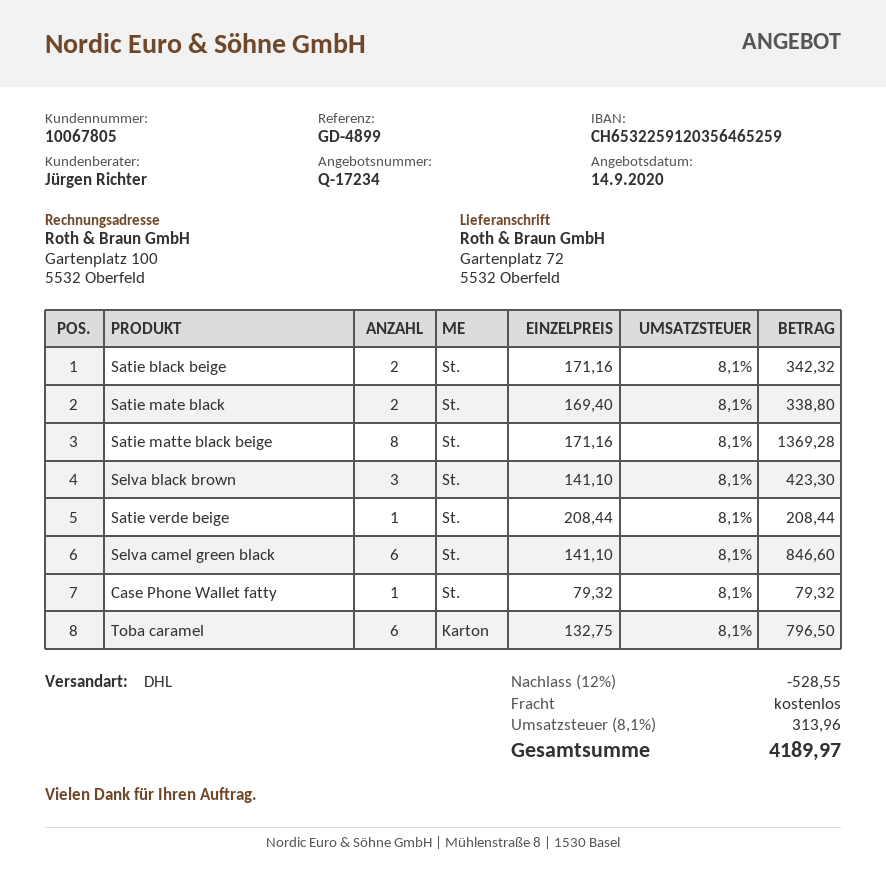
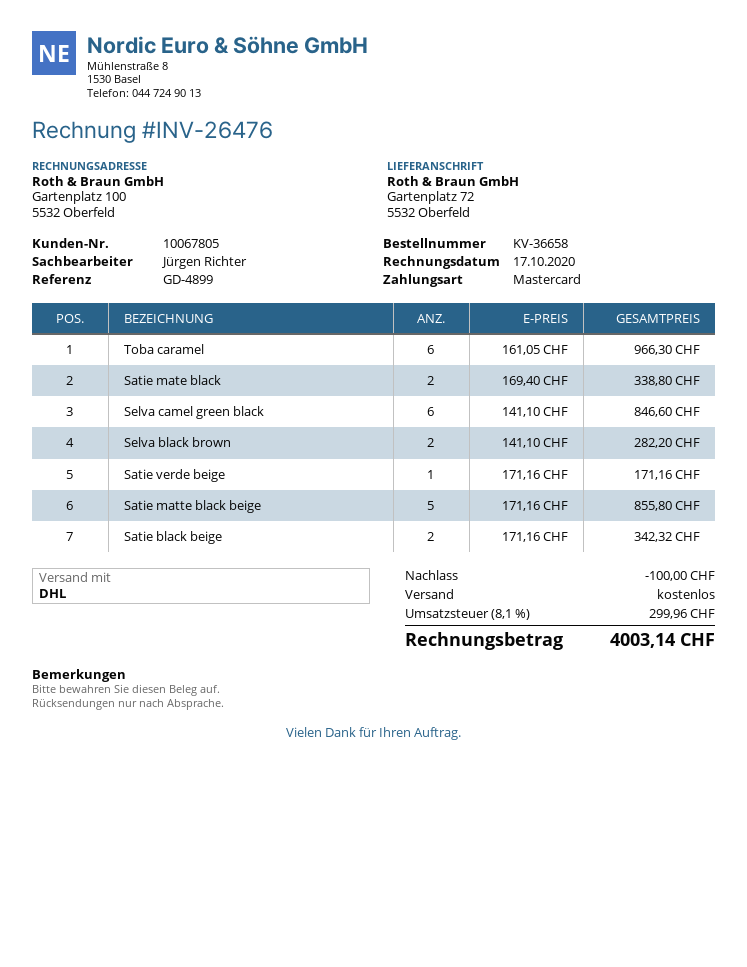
Satie matte black beige: 8 x 171.16 = 1369.28 -> 5 x 171.16 = 855.80
Selva black brown: 3 x 141.10 = 423.30 -> 2 x 141.10 = 282.20
Satie verde beige: 1 x 208.44 = 208.44 -> 1 x 171.16 = 171.16
Case Phone Wallet fatty: 1 x 79.32 = 79.32 -> none
Toba caramel: 6 x 132.75 = 796.50 -> 6 x 161.05 = 966.30
discount: 528.55 -> 100.00
tax: 8.1% = 313.96 -> 8.1% = 299.96
total: 4189.97 -> 4003.14

